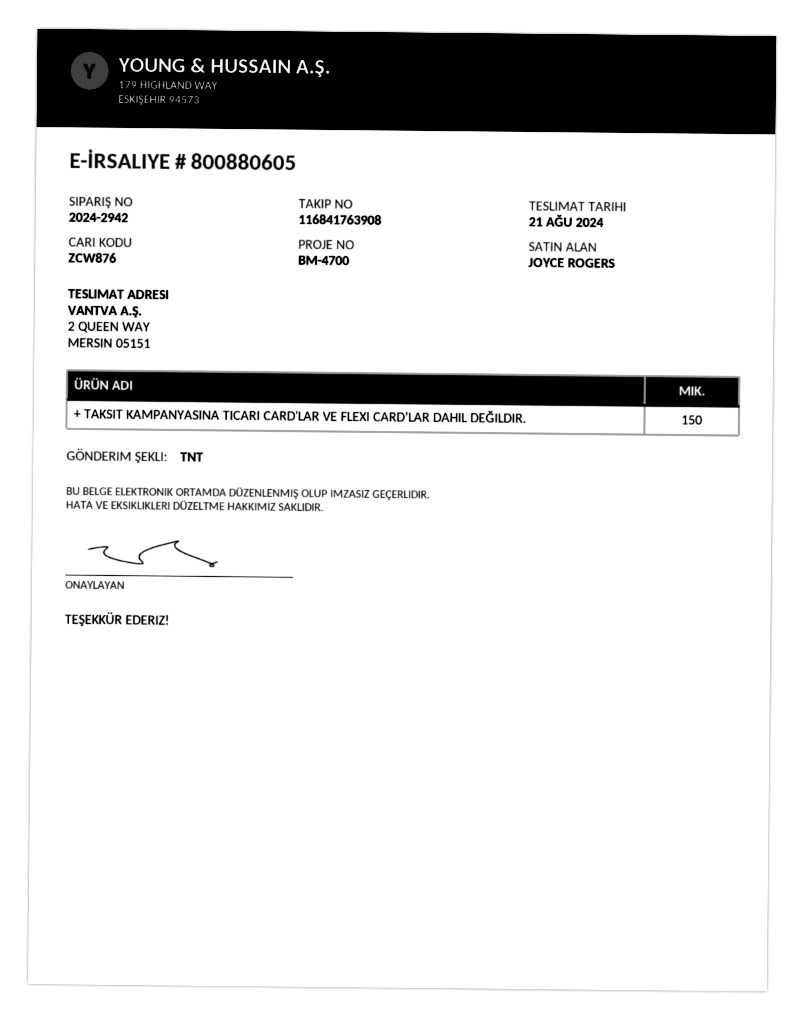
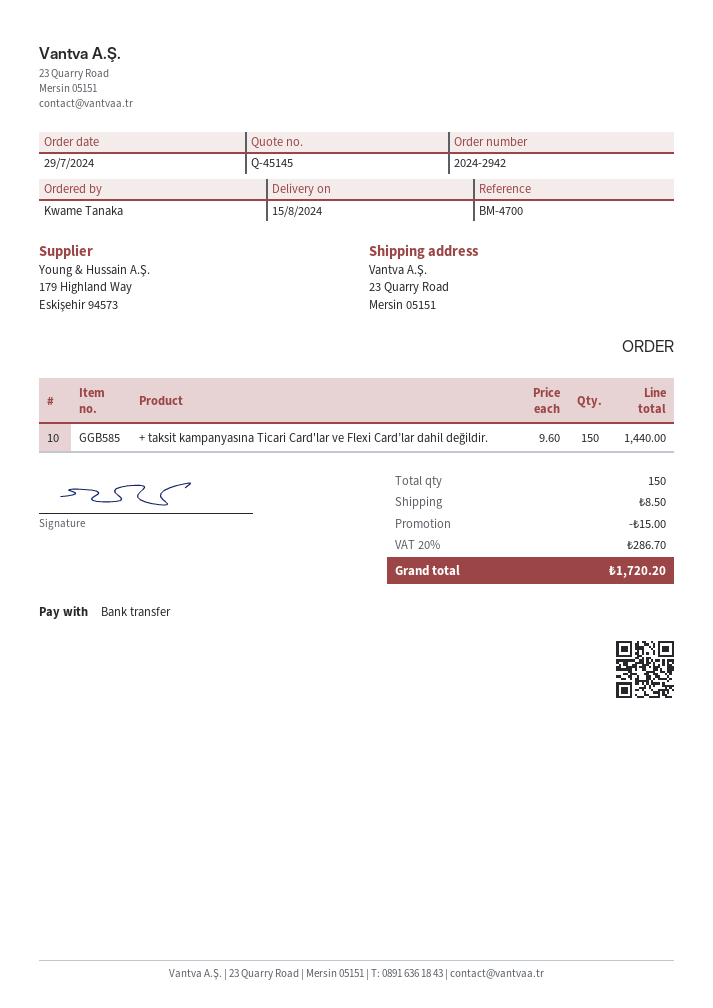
delivery date: 2024-08-21 -> 2024-08-15
ordered by: JOYCE ROGERS -> Kwame Tanaka
ship to: 2 QUEEN WAY, MERSIN 05151 -> 23 Quarry Road, Mersin 05151

